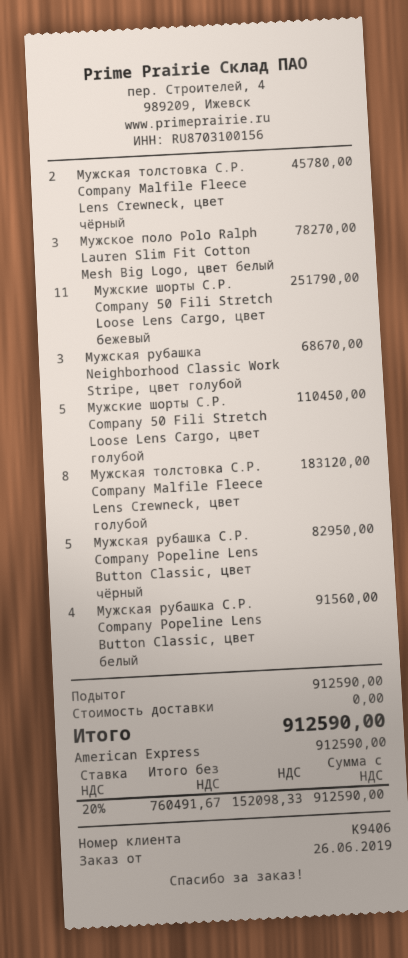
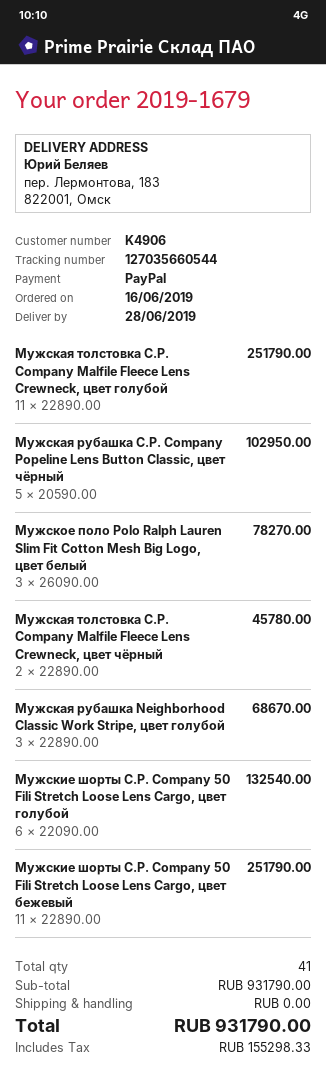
order date: 2019-06-26 -> 2019-06-16
customer number: K9406 -> K4906
payment method: American Express -> PayPal
Мужские шорты C.P. Company 50 Fili Stretch Loose Lens Cargo, цвет голубой: 5 for 110450.00 -> 6 for 132540.00
Мужская толстовка C.P. Company Malfile Fleece Lens Crewneck, цвет голубой: 8 for 183120.00 -> 11 for 251790.00
Мужская рубашка C.P. Company Popeline Lens Button Classic, цвет чёрный: 5 for 82950.00 -> 5 for 102950.00
Мужская рубашка C.P. Company Popeline Lens Button Classic, цвет белый: 4 for 91560.00 -> none
subtotal: 912590.00 -> 931790.00
tax: 152098.33 -> 155298.33
total: 912590.00 -> 931790.00

